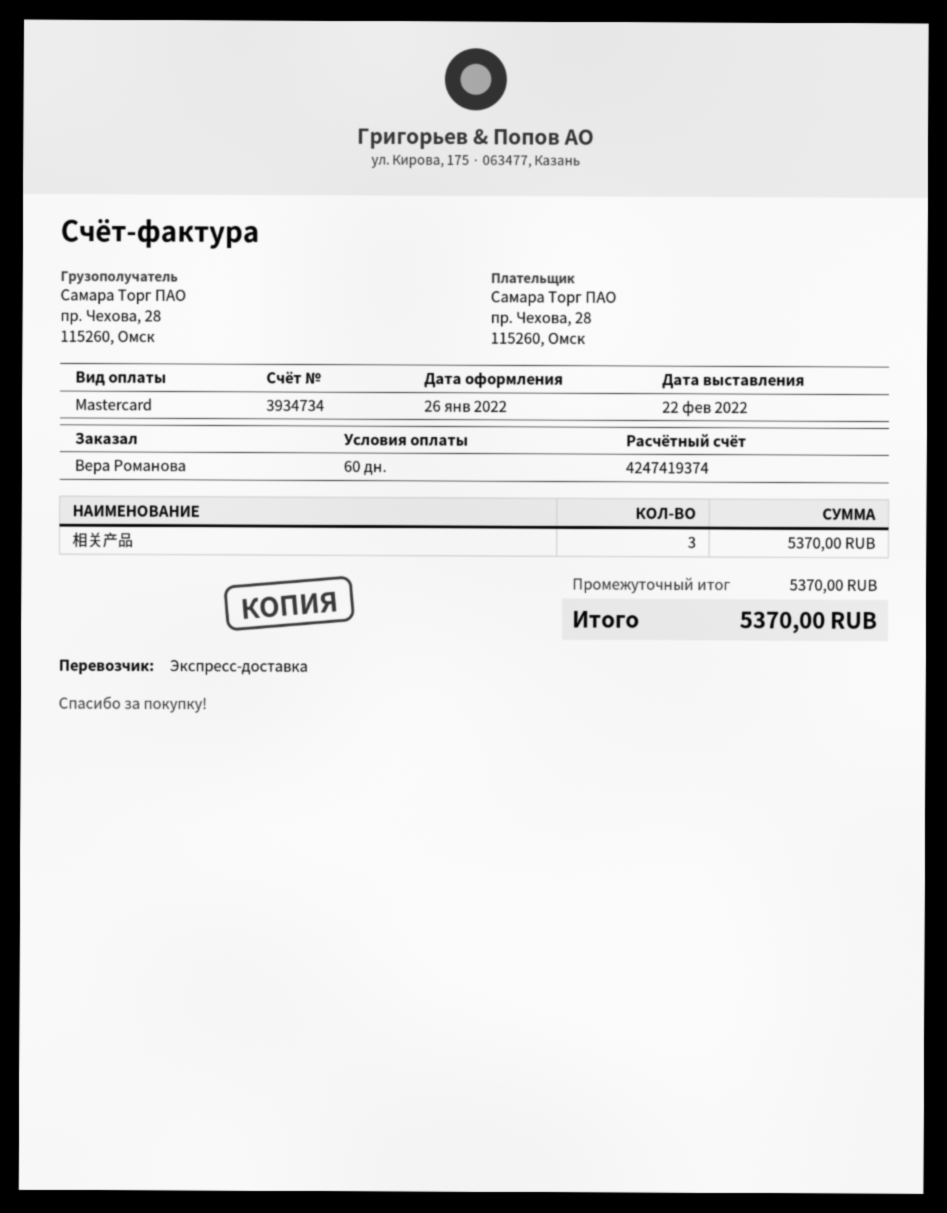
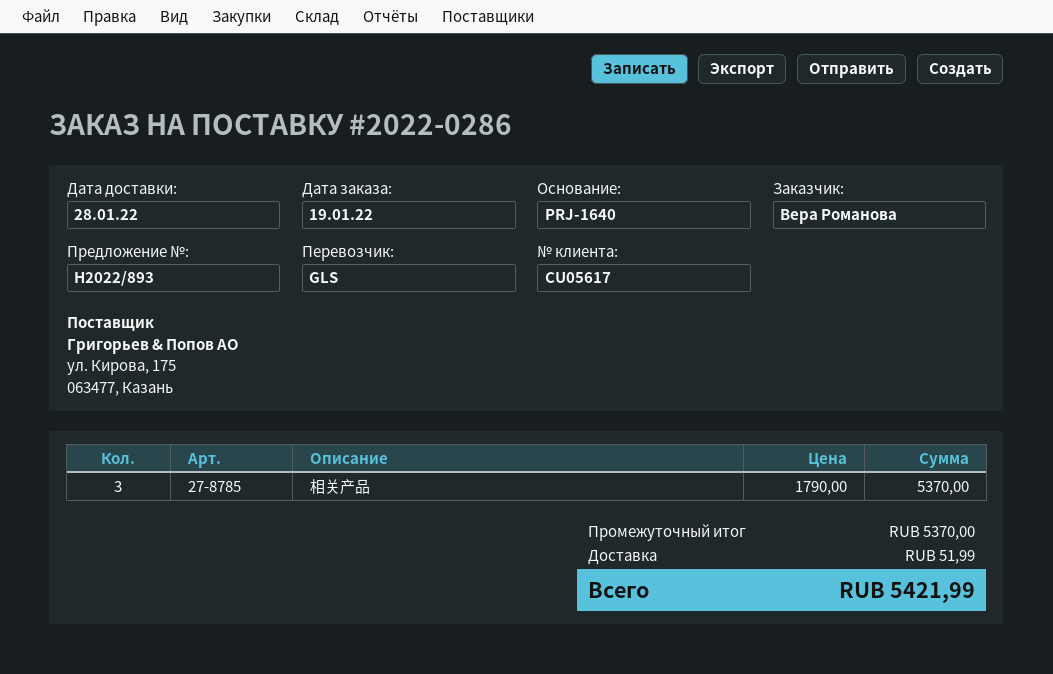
order date: 2022-01-26 -> 2022-01-19
shipping method: express -> GLS
shipping: none -> 51.99
total: 5370.00 -> 5421.99

